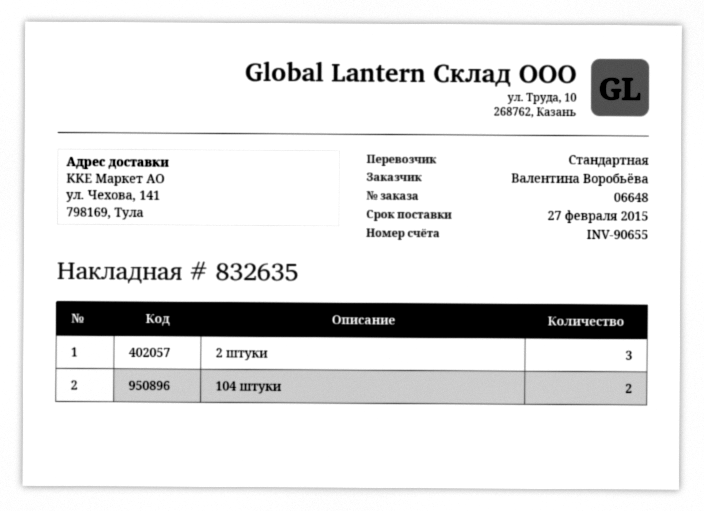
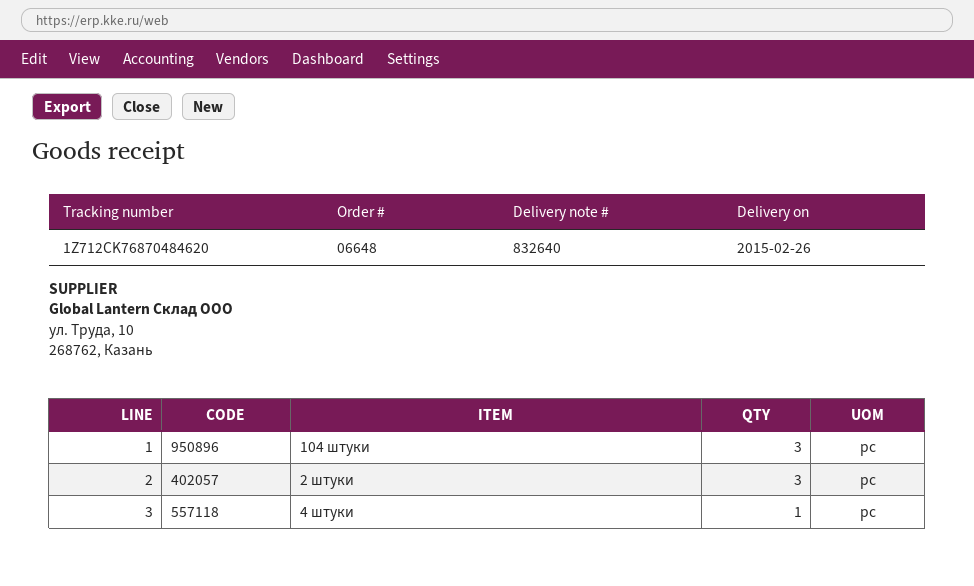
delivery note number: 832635 -> 832640
delivery date: 2015-02-27 -> 2015-02-26
104 штуки: 2 -> 3
4 штуки: none -> 1

